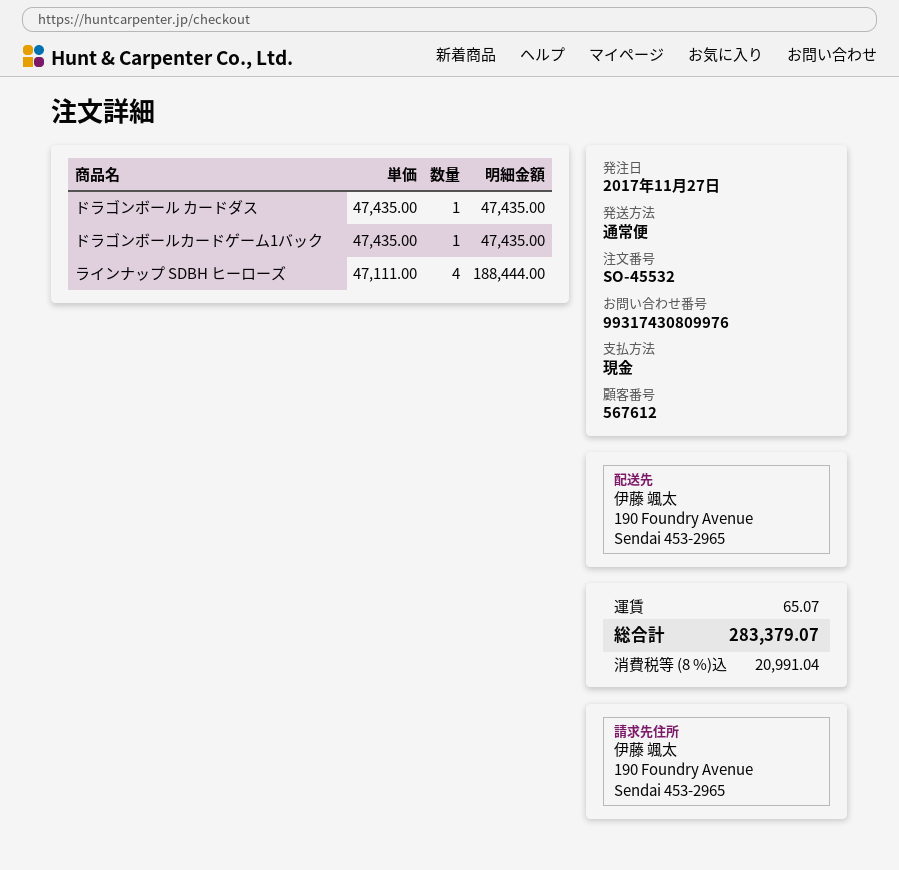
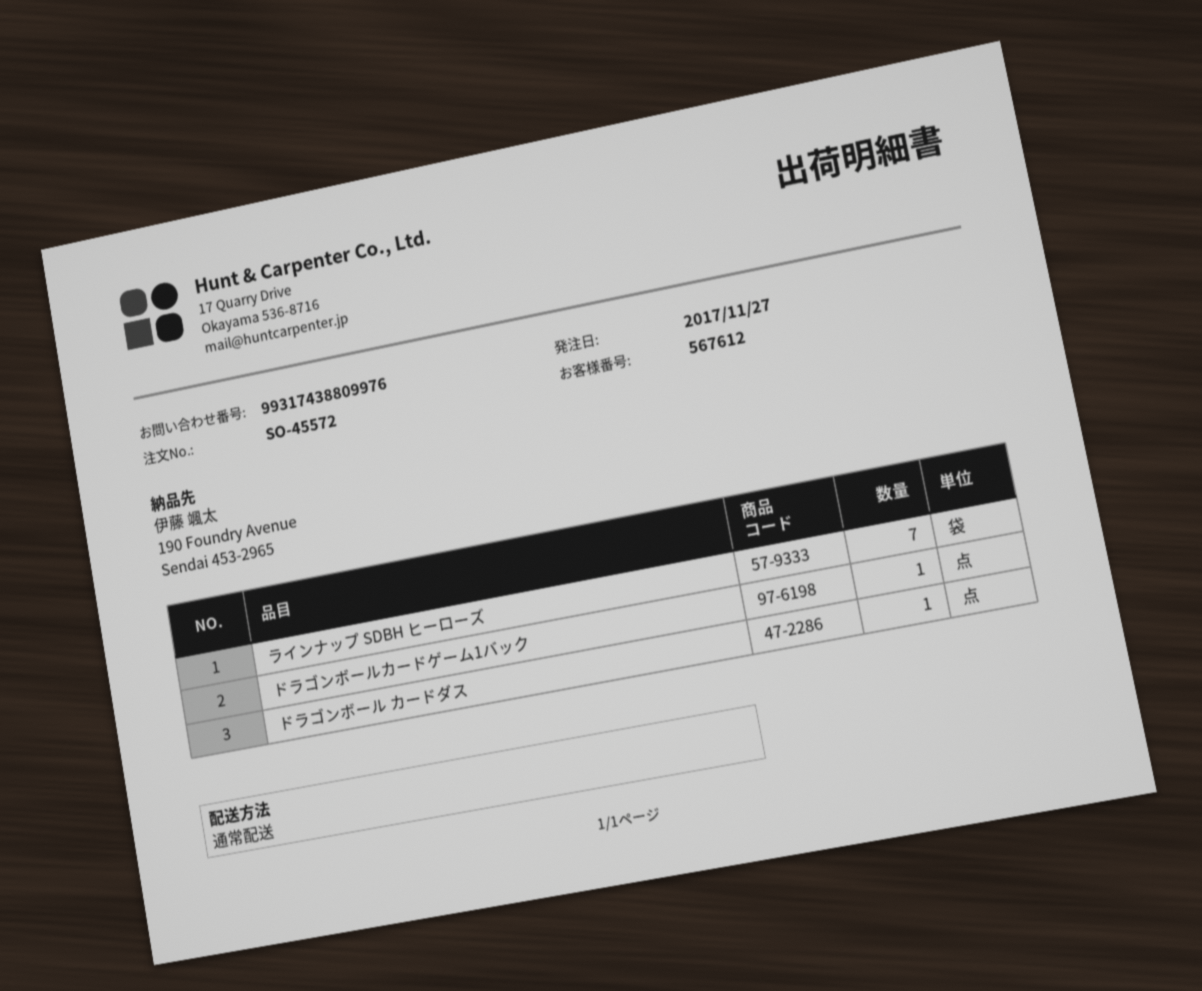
order number: SO-45532 -> SO-45572
tracking number: 99317430809976 -> 99317438809976
ラインナップ SDBH ヒーローズ: 4 -> 7

